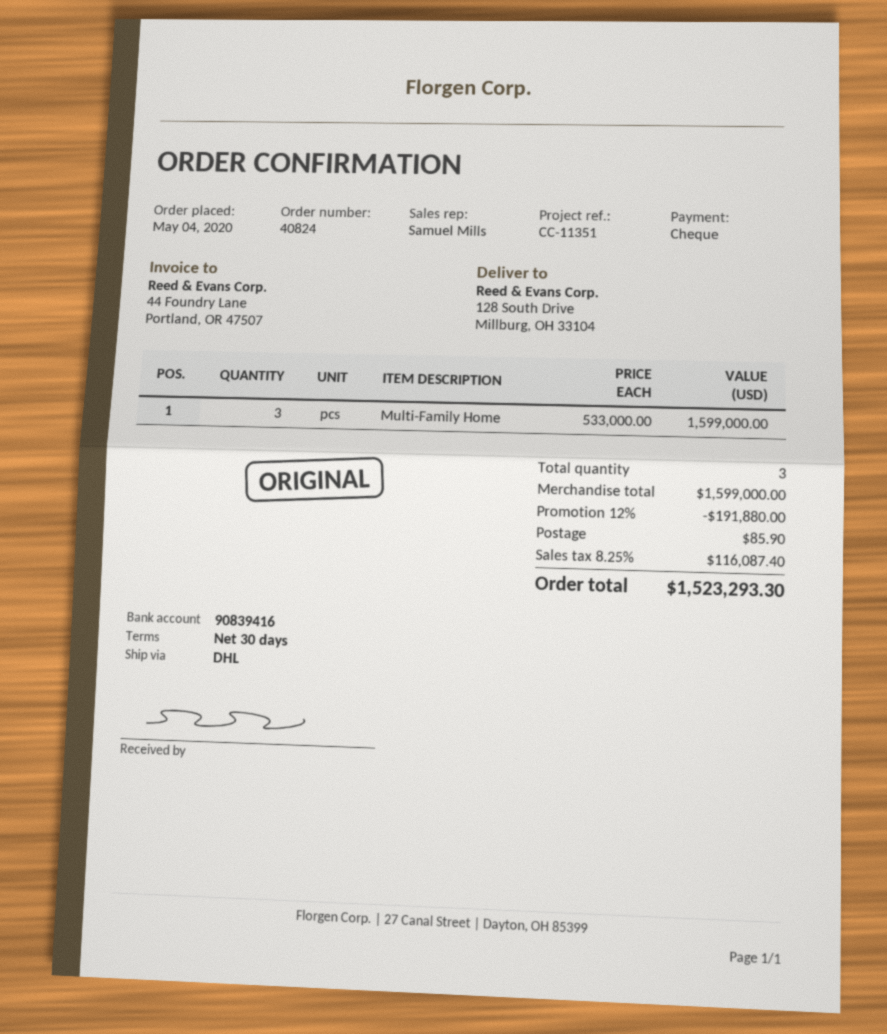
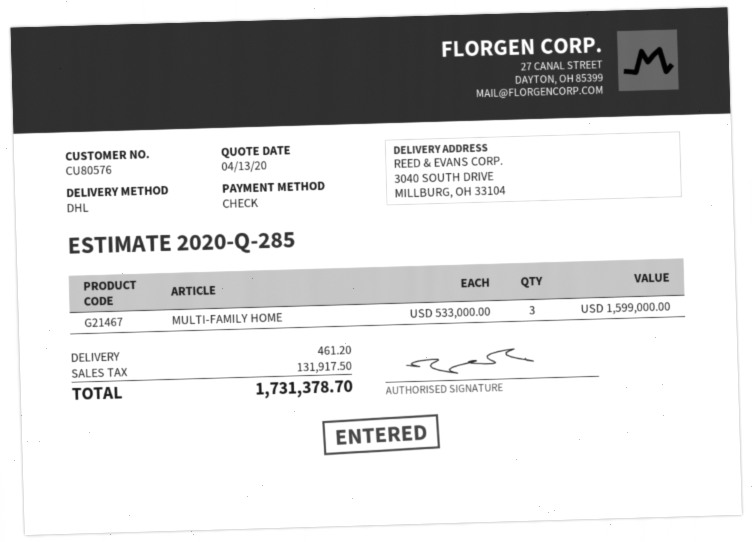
ship to: 128 South Drive, Millburg, OH 33104 -> 3040 SOUTH DRIVE, MILLBURG, OH 33104
discount: 12% = 191880.00 -> none
shipping: 85.90 -> 461.20
tax: 116087.40 -> 131917.50
total: 1523293.30 -> 1731378.70

